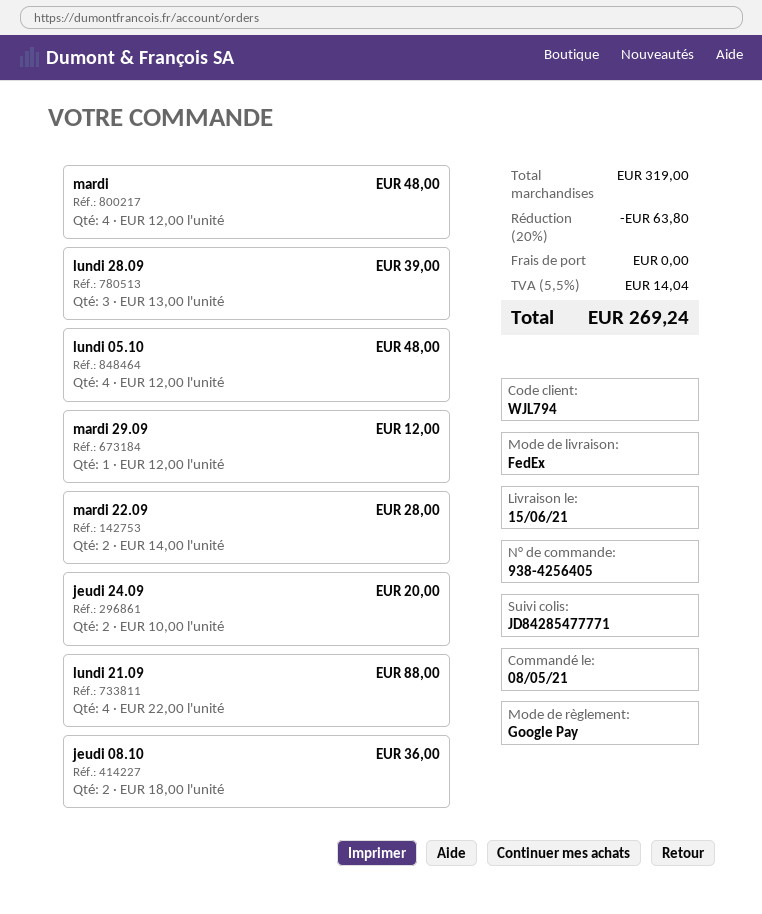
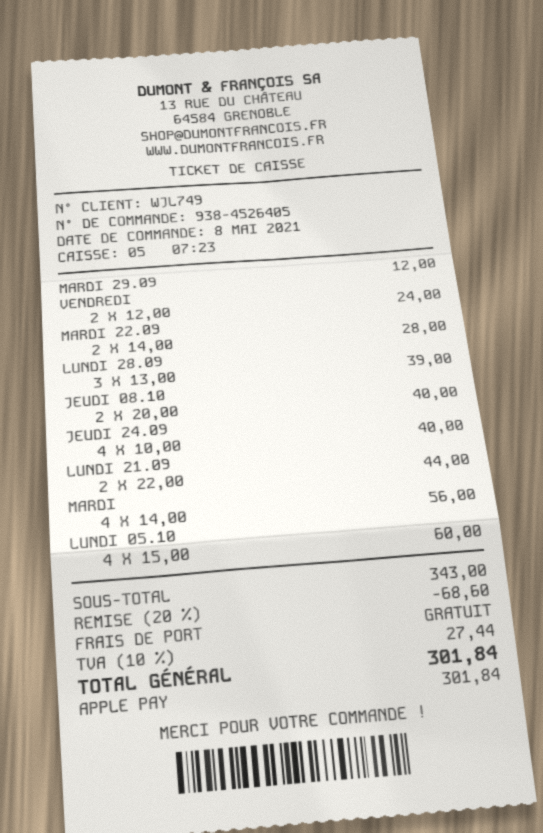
order number: 938-4256405 -> 938-4526405
customer number: WJL794 -> WJL749
payment method: Google Pay -> Apple Pay
mardi: 4 x 12.00 = 48.00 -> 4 x 14.00 = 56.00
lundi 05.10: 4 x 12.00 = 48.00 -> 4 x 15.00 = 60.00
jeudi 24.09: 2 x 10.00 = 20.00 -> 4 x 10.00 = 40.00
lundi 21.09: 4 x 22.00 = 88.00 -> 2 x 22.00 = 44.00
jeudi 08.10: 2 x 18.00 = 36.00 -> 2 x 20.00 = 40.00
VENDREDI: none -> 2 x 12.00 = 24.00
subtotal: 319.00 -> 343.00
discount: 20% = 63.80 -> 20% = 68.60
tax: 5.5% = 14.04 -> 10% = 27.44
total: 269.24 -> 301.84

